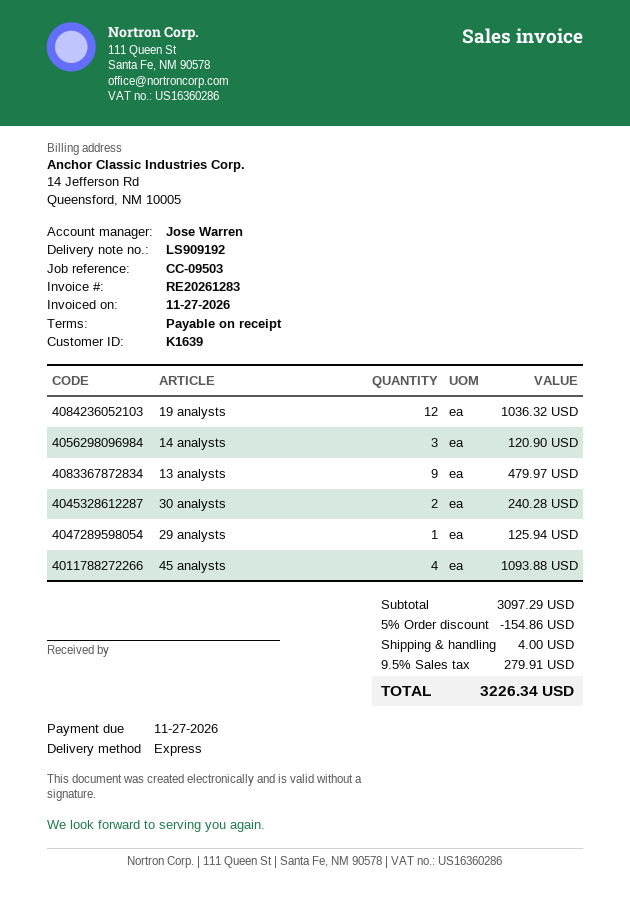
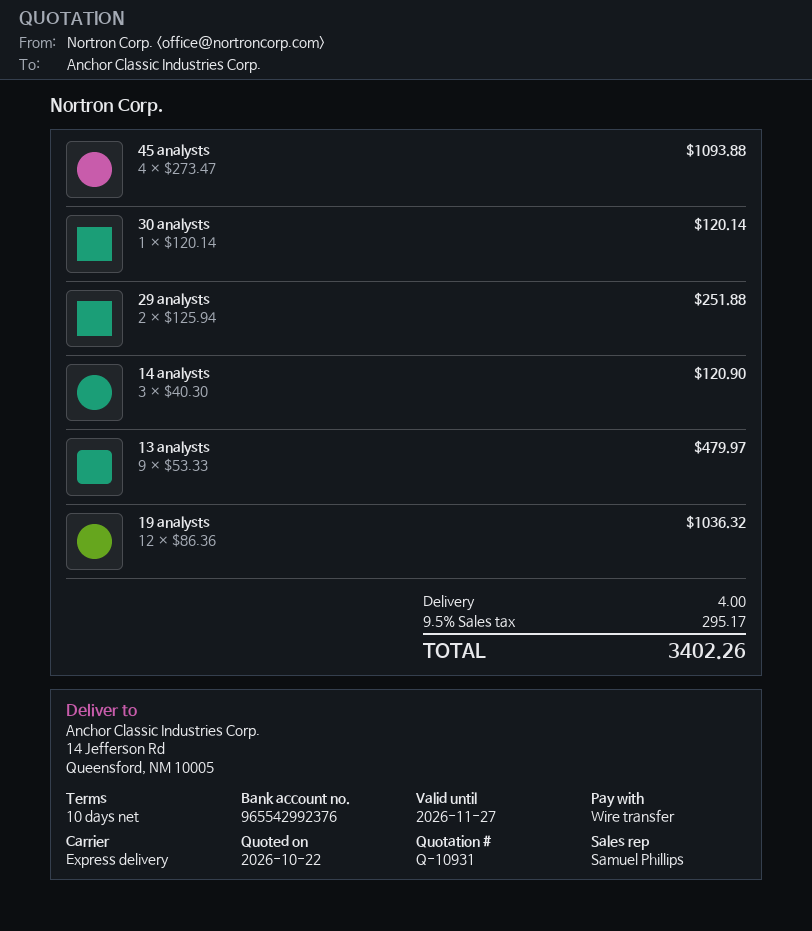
payment terms: on receipt -> 10 days
sales rep: Jose Warren -> Samuel Phillips
30 analysts: 2 for 240.28 -> 1 for 120.14
29 analysts: 1 for 125.94 -> 2 for 251.88
discount: 5% = 154.86 -> none
tax: 9.5% = 279.91 -> 9.5% = 295.17
total: 3226.34 -> 3402.26

